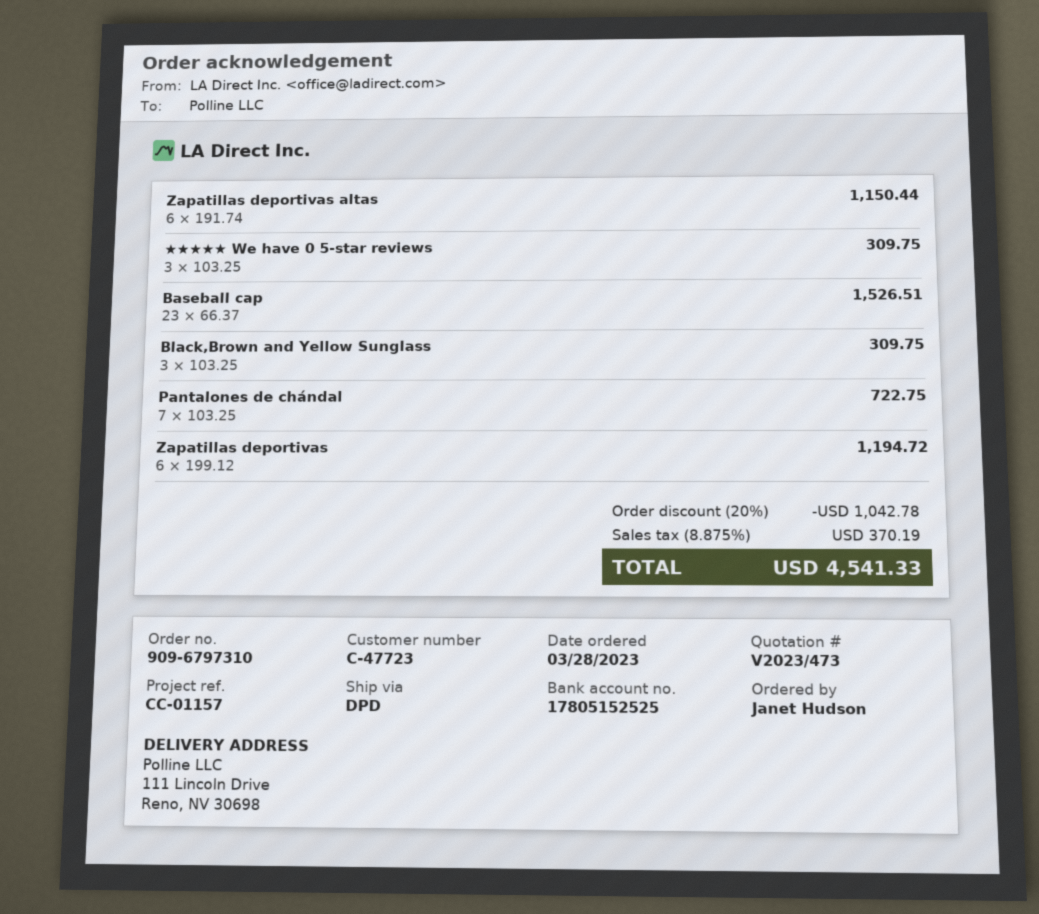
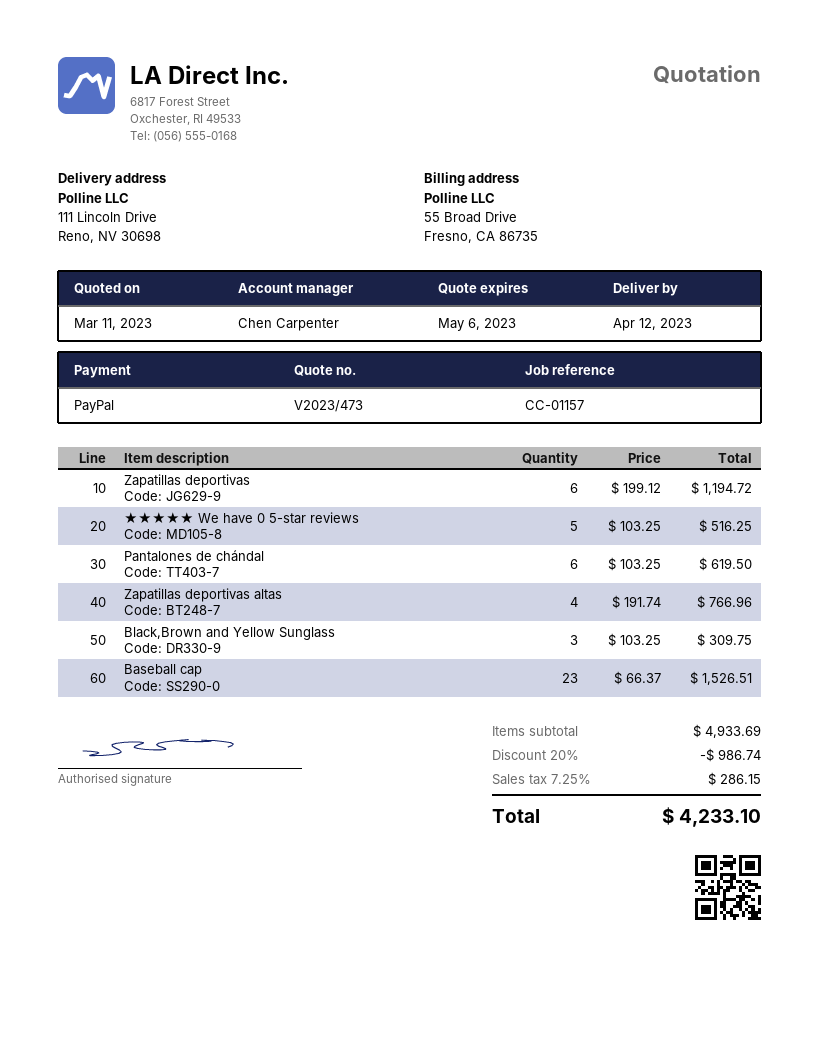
Zapatillas deportivas altas: 6 x 191.74 = 1150.44 -> 4 x 191.74 = 766.96
★★★★★ We have 0 5-star reviews: 3 x 103.25 = 309.75 -> 5 x 103.25 = 516.25
Pantalones de chándal: 7 x 103.25 = 722.75 -> 6 x 103.25 = 619.50
discount: 20% = 1042.78 -> 20% = 986.74
tax: 8.875% = 370.19 -> 7.25% = 286.15
total: 4541.33 -> 4233.10

